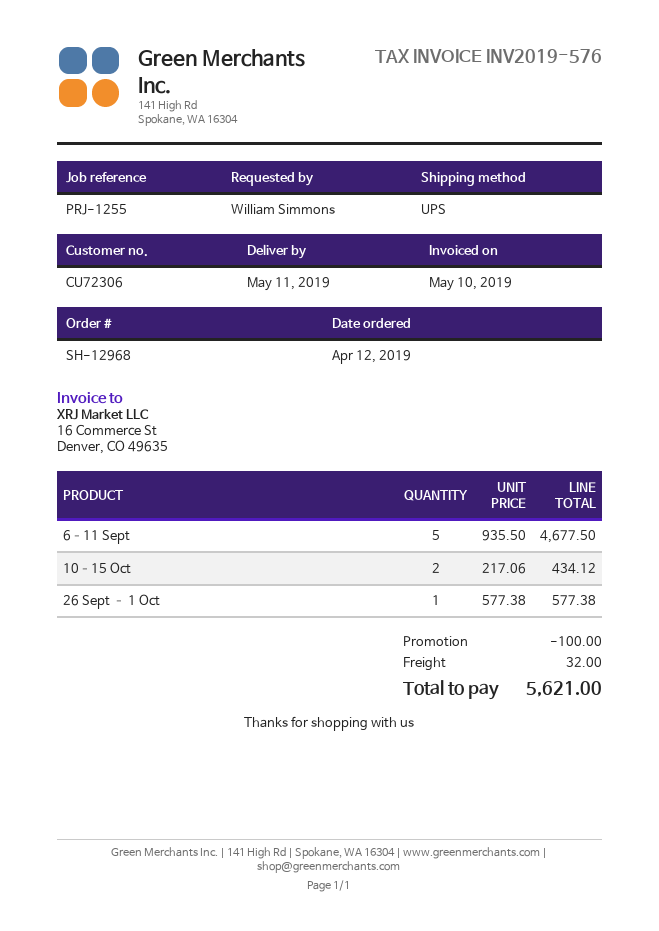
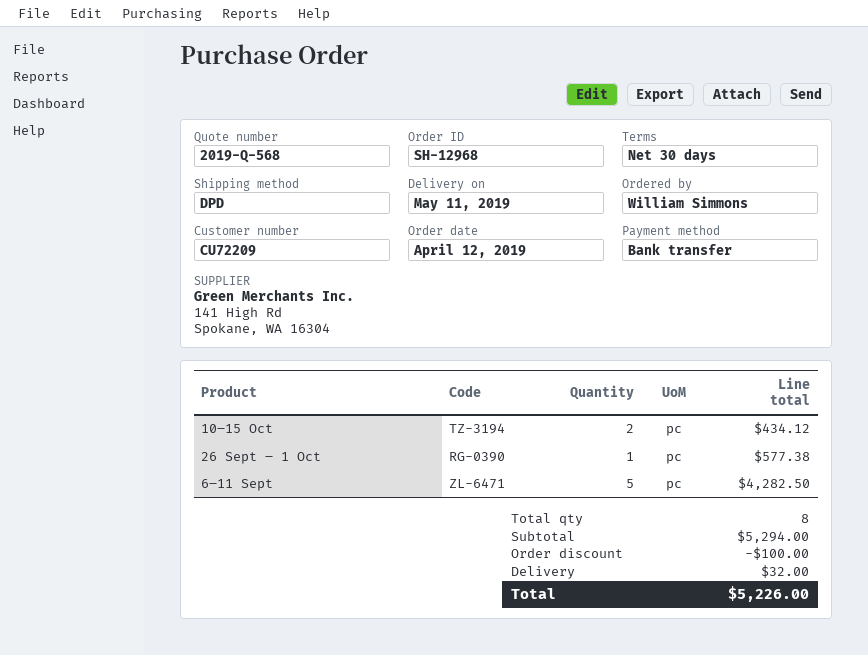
customer number: CU72306 -> CU72209
shipping method: UPS -> DPD
6–11 Sept: 5 for 4677.50 -> 5 for 4282.50
total: 5621.00 -> 5226.00

